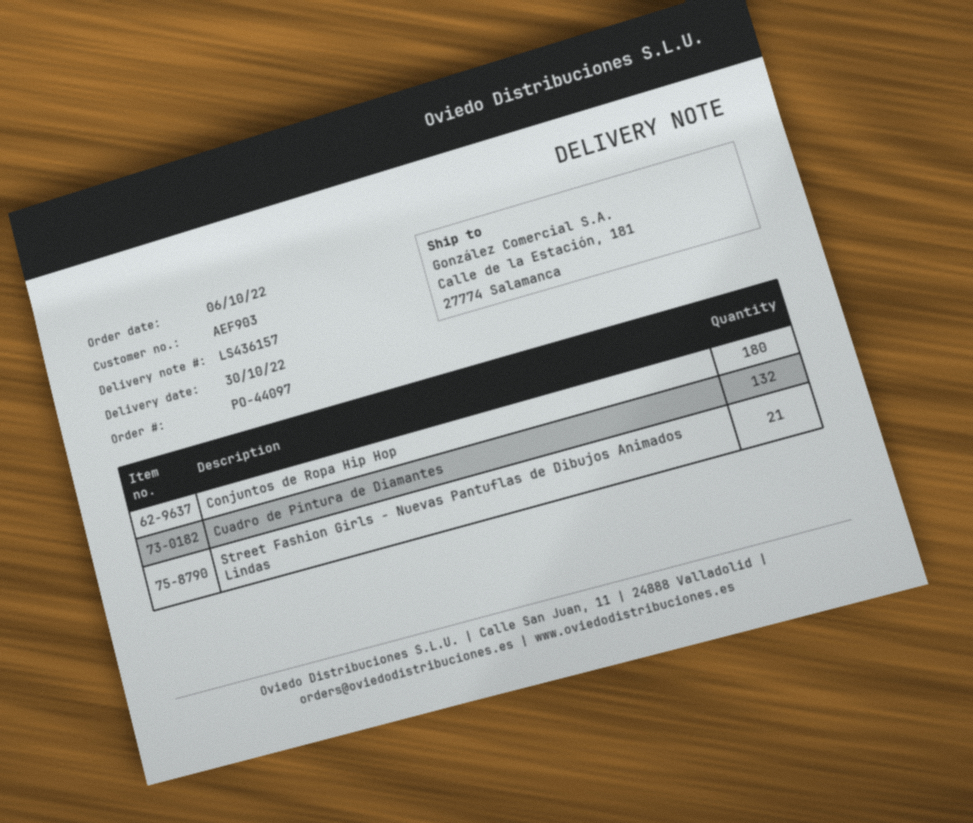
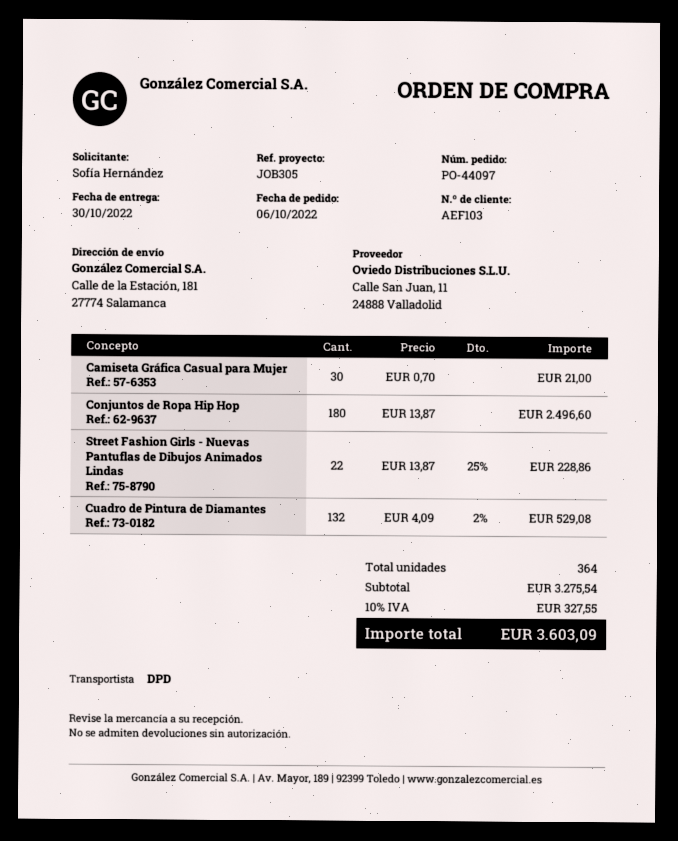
customer number: AEF903 -> AEF103
Street Fashion Girls - Nuevas Pantuflas de Dibujos Animados Lindas: 21 -> 22
Camiseta Gráfica Casual para Mujer: none -> 30

